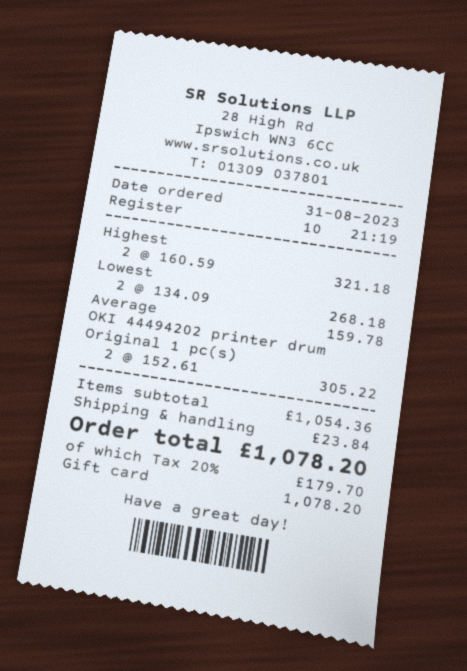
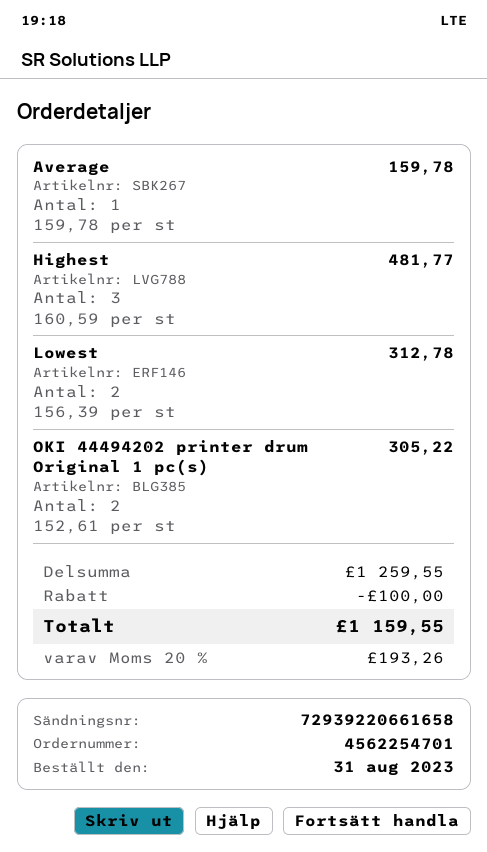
Highest: 2 x 160.59 = 321.18 -> 3 x 160.59 = 481.77
Lowest: 2 x 134.09 = 268.18 -> 2 x 156.39 = 312.78
subtotal: 1054.36 -> 1259.55
discount: none -> 100.00
shipping: 23.84 -> none
tax: 20% = 179.70 -> 20% = 193.26
total: 1078.20 -> 1159.55

